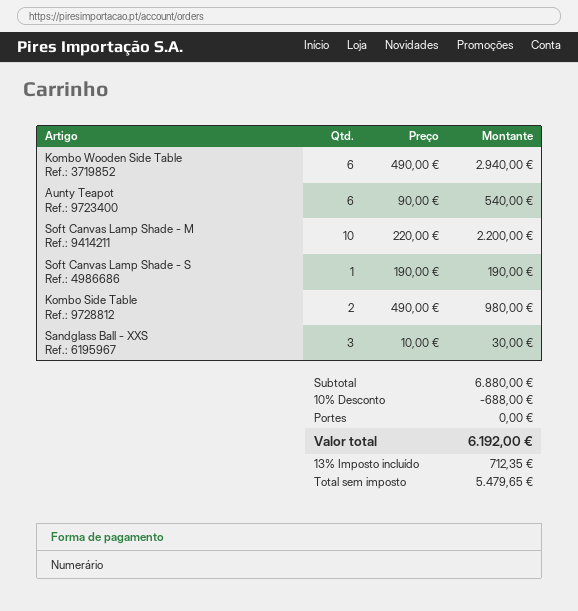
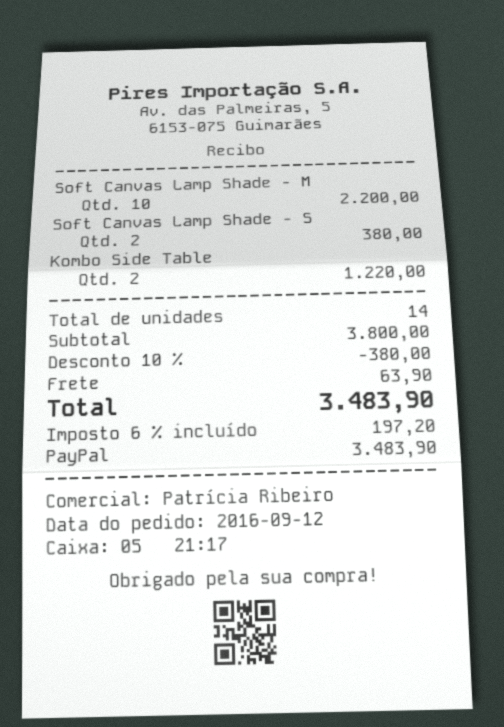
payment method: cash -> PayPal
Kombo Wooden Side Table: 6 for 2940.00 -> none
Aunty Teapot: 6 for 540.00 -> none
Soft Canvas Lamp Shade - S: 1 for 190.00 -> 2 for 380.00
Kombo Side Table: 2 for 980.00 -> 2 for 1220.00
Sandglass Ball - XXS: 3 for 30.00 -> none
subtotal: 6880.00 -> 3800.00
discount: 10% = 688.00 -> 10% = 380.00
shipping: 0.00 -> 63.90
tax: 13% = 712.35 -> 6% = 197.20
total: 6192.00 -> 3483.90

